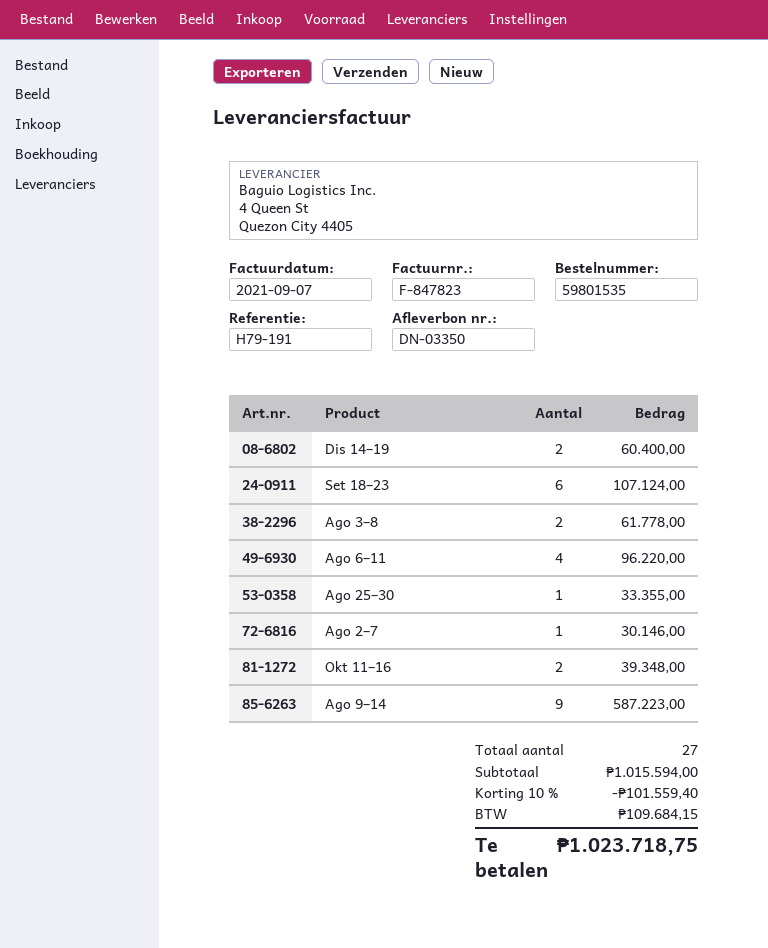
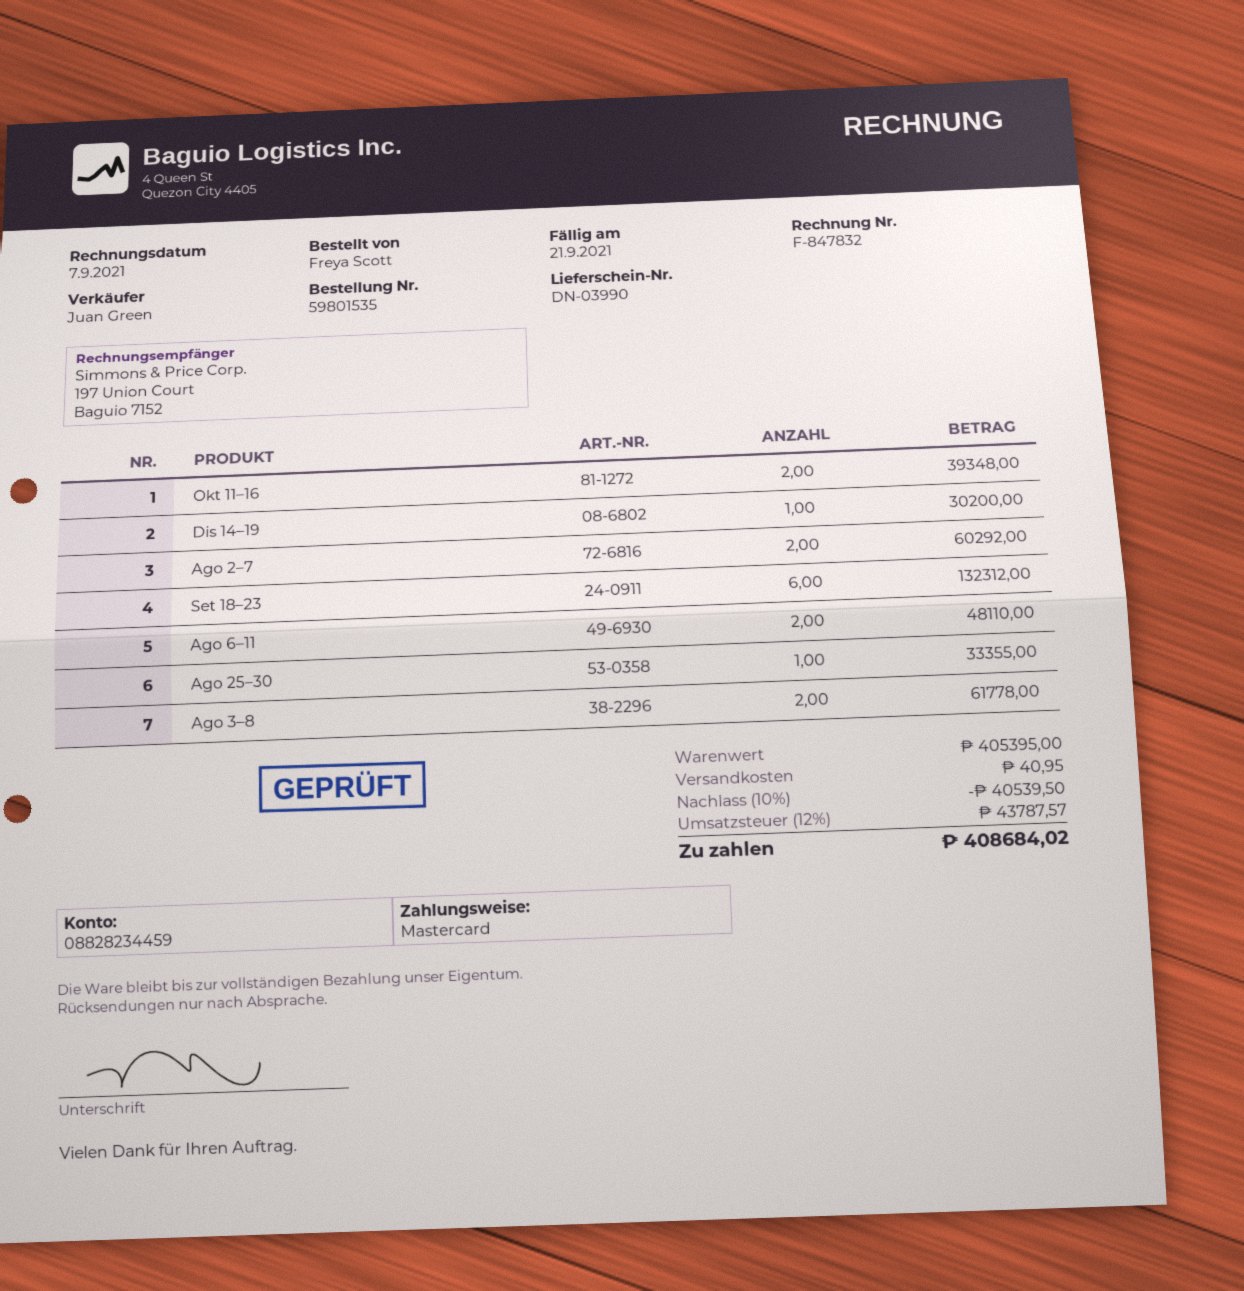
delivery note number: DN-03350 -> DN-03990
invoice number: F-847823 -> F-847832
Dis 14–19: 2 for 60400.00 -> 1 for 30200.00
Set 18–23: 6 for 107124.00 -> 6 for 132312.00
Ago 6–11: 4 for 96220.00 -> 2 for 48110.00
Ago 2–7: 1 for 30146.00 -> 2 for 60292.00
Ago 9–14: 9 for 587223.00 -> none
subtotal: 1015594.00 -> 405395.00
discount: 10% = 101559.40 -> 10% = 40539.50
shipping: none -> 40.95
tax: 109684.15 -> 43787.57
total: 1023718.75 -> 408684.02

